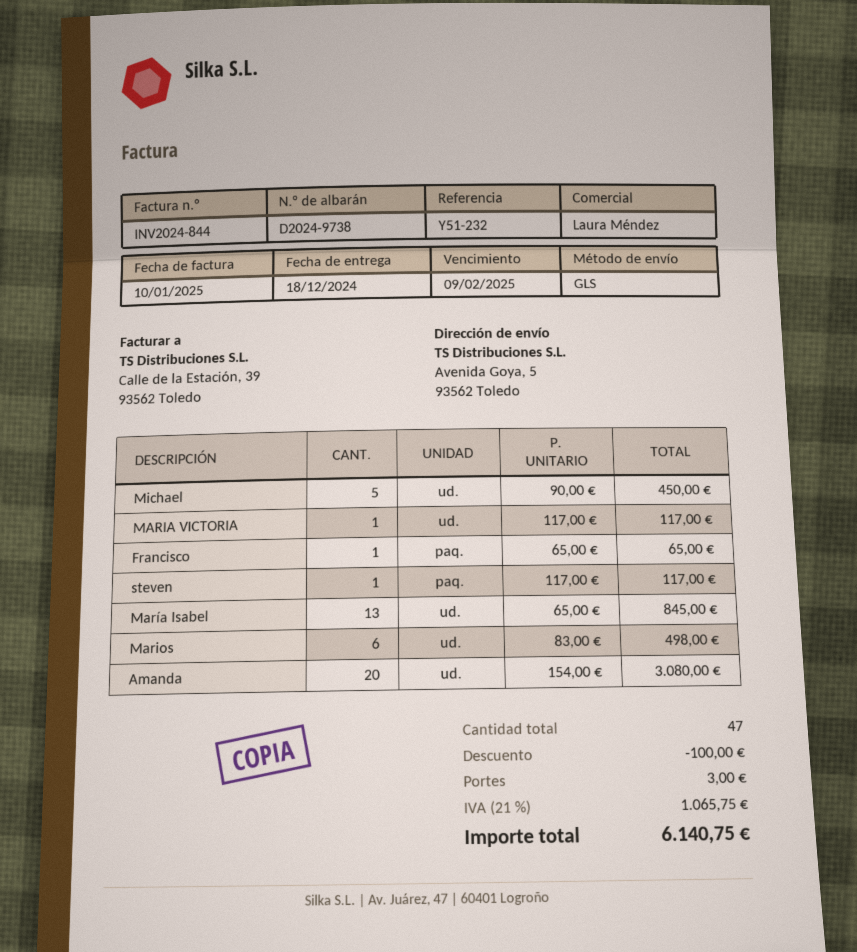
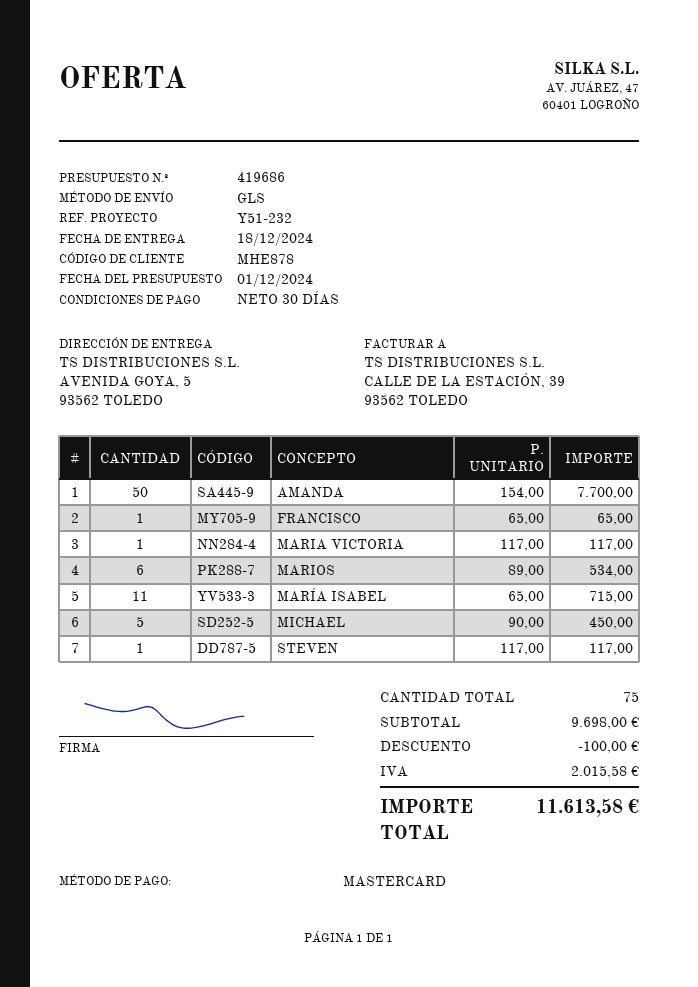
María Isabel: 13 x 65.00 = 845.00 -> 11 x 65.00 = 715.00
Marios: 6 x 83.00 = 498.00 -> 6 x 89.00 = 534.00
Amanda: 20 x 154.00 = 3080.00 -> 50 x 154.00 = 7700.00
total quantity: 47 -> 75
shipping: 3.00 -> none
tax: 1065.75 -> 2015.58
total: 6140.75 -> 11613.58

